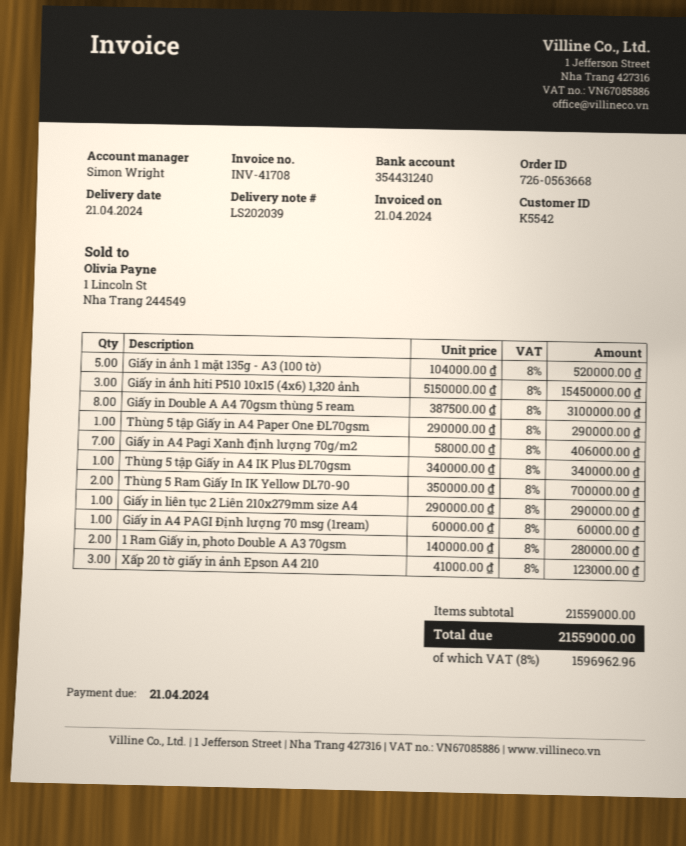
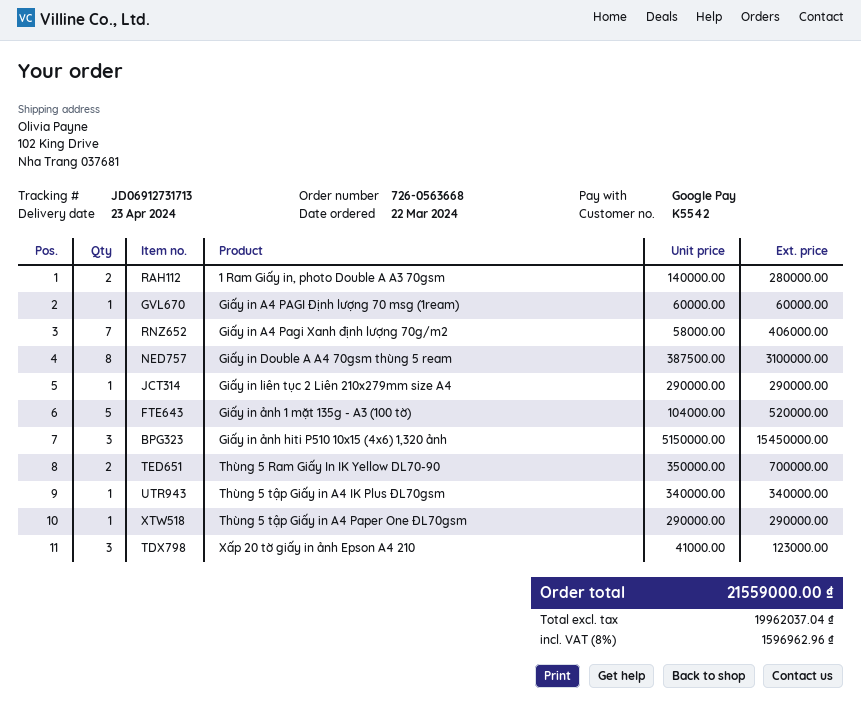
delivery date: 2024-04-21 -> 2024-04-23

